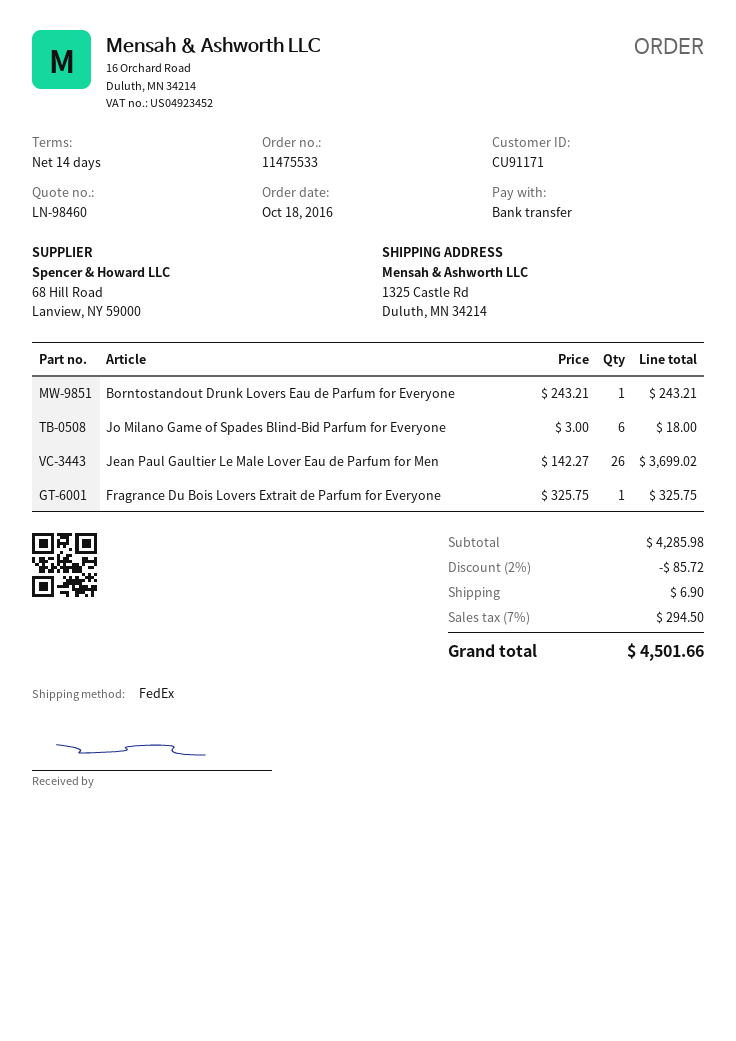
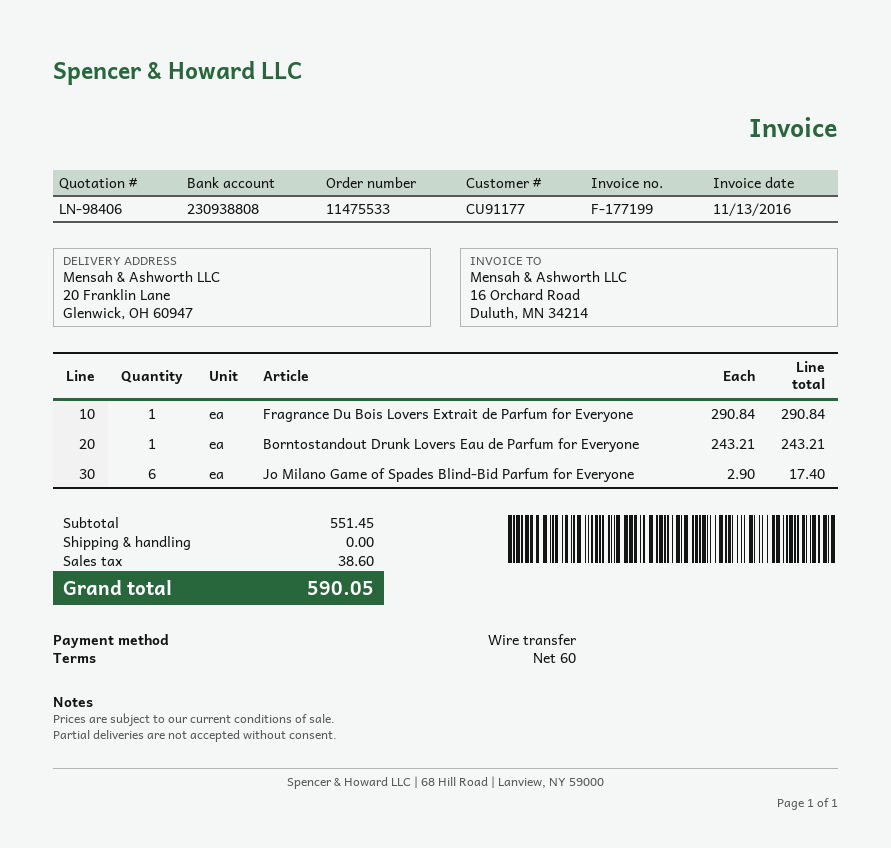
quote number: LN-98460 -> LN-98406
payment terms: 14 days -> 60 days
customer number: CU91171 -> CU91177
ship to: 1325 Castle Rd, Duluth, MN 34214 -> 20 Franklin Lane, Glenwick, OH 60947
Jo Milano Game of Spades Blind-Bid Parfum for Everyone: 6 x 3.00 = 18.00 -> 6 x 2.90 = 17.40
Jean Paul Gaultier Le Male Lover Eau de Parfum for Men: 26 x 142.27 = 3699.02 -> none
Fragrance Du Bois Lovers Extrait de Parfum for Everyone: 1 x 325.75 = 325.75 -> 1 x 290.84 = 290.84
subtotal: 4285.98 -> 551.45
discount: 2% = 85.72 -> none
shipping: 6.90 -> 0.00
tax: 294.50 -> 38.60
total: 4501.66 -> 590.05

